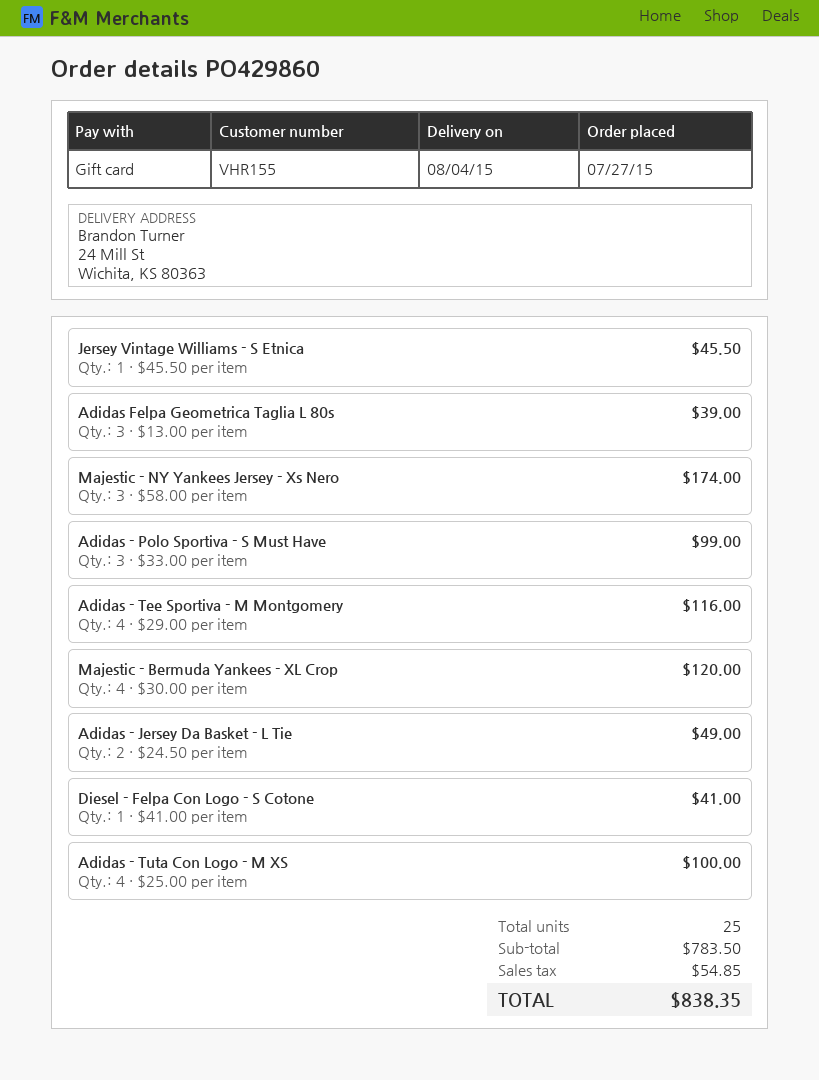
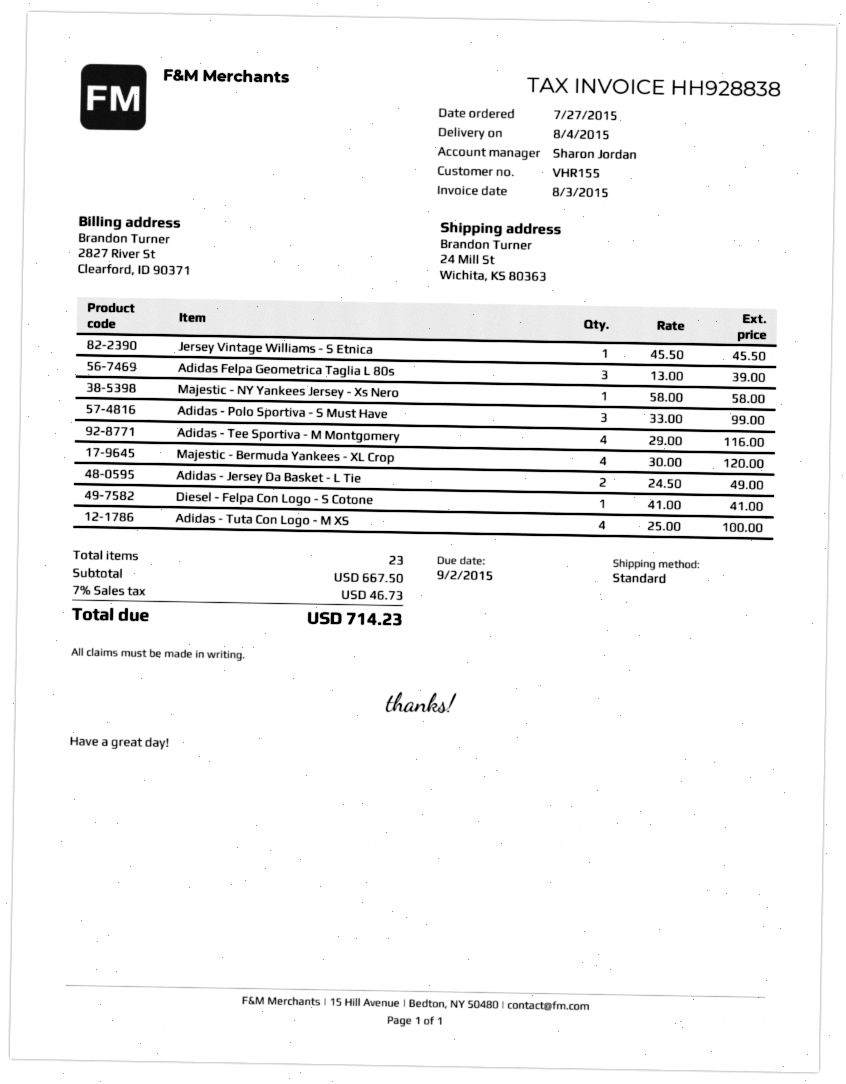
Majestic - NY Yankees Jersey - Xs Nero: 3 x 58.00 = 174.00 -> 1 x 58.00 = 58.00
total quantity: 25 -> 23
subtotal: 783.50 -> 667.50
tax: 54.85 -> 46.73
total: 838.35 -> 714.23

